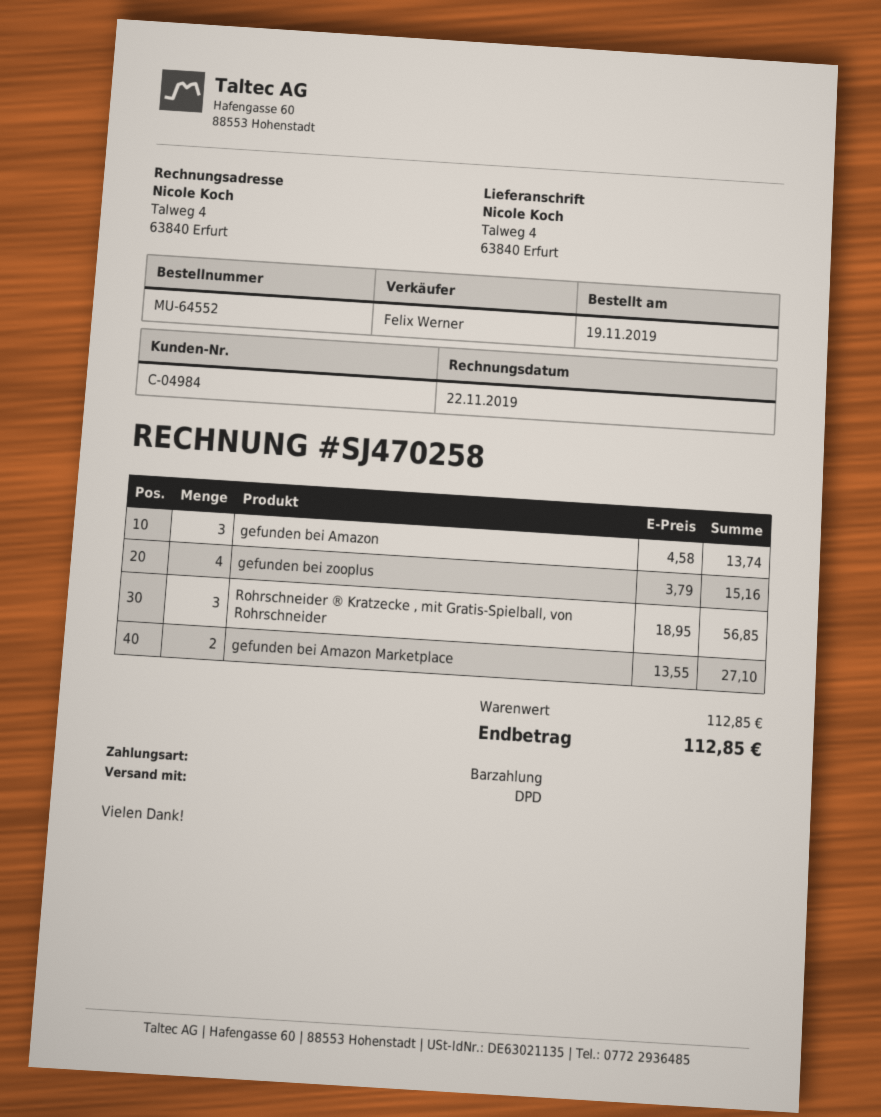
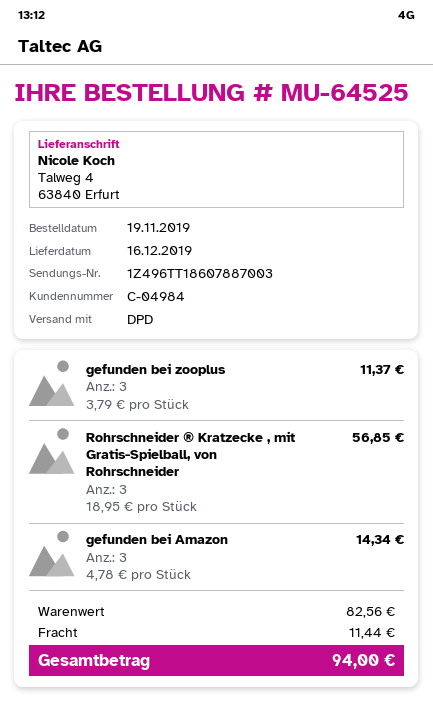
order number: MU-64552 -> MU-64525
gefunden bei Amazon: 3 x 4.58 = 13.74 -> 3 x 4.78 = 14.34
gefunden bei zooplus: 4 x 3.79 = 15.16 -> 3 x 3.79 = 11.37
gefunden bei Amazon Marketplace: 2 x 13.55 = 27.10 -> none
subtotal: 112.85 -> 82.56
shipping: none -> 11.44
total: 112.85 -> 94.00

